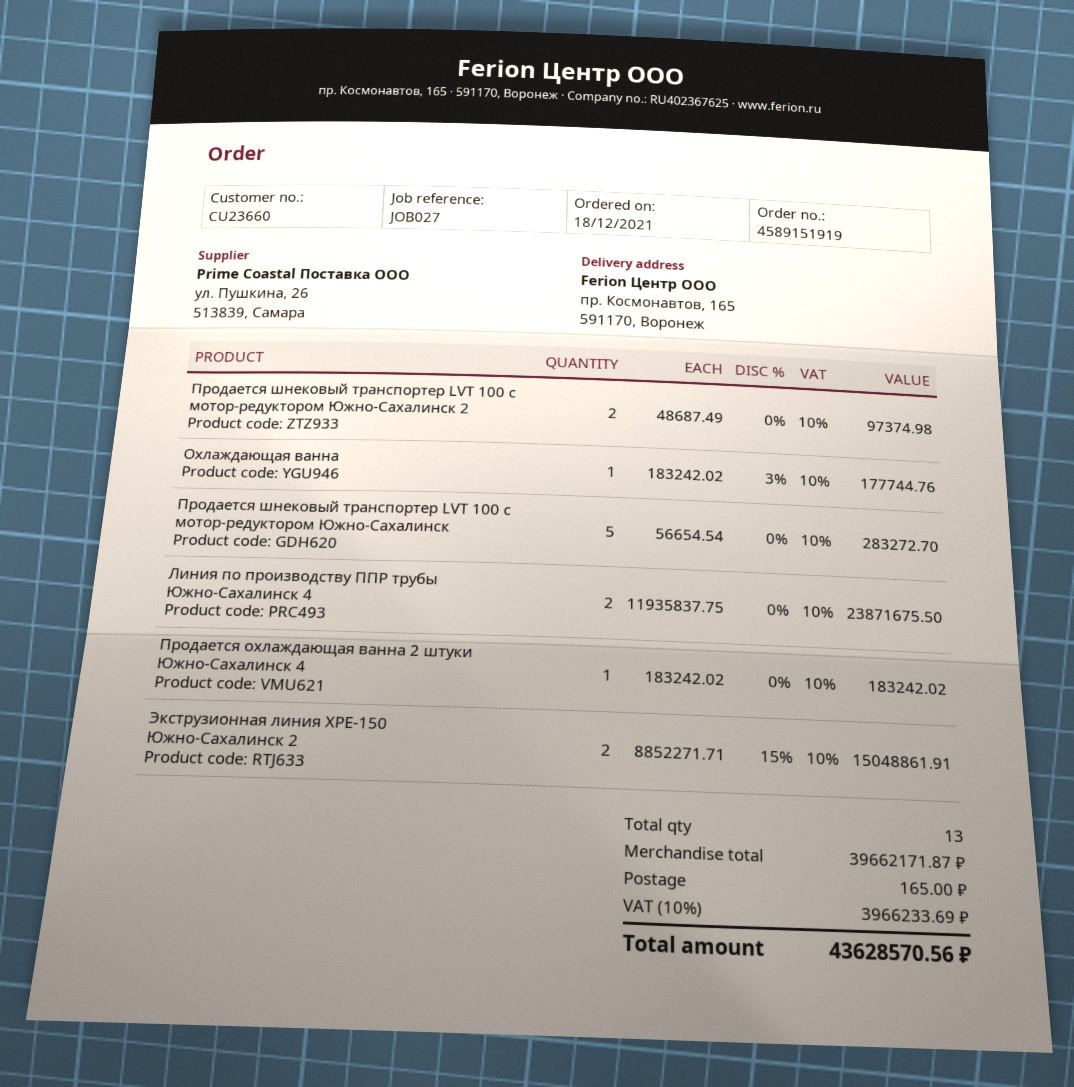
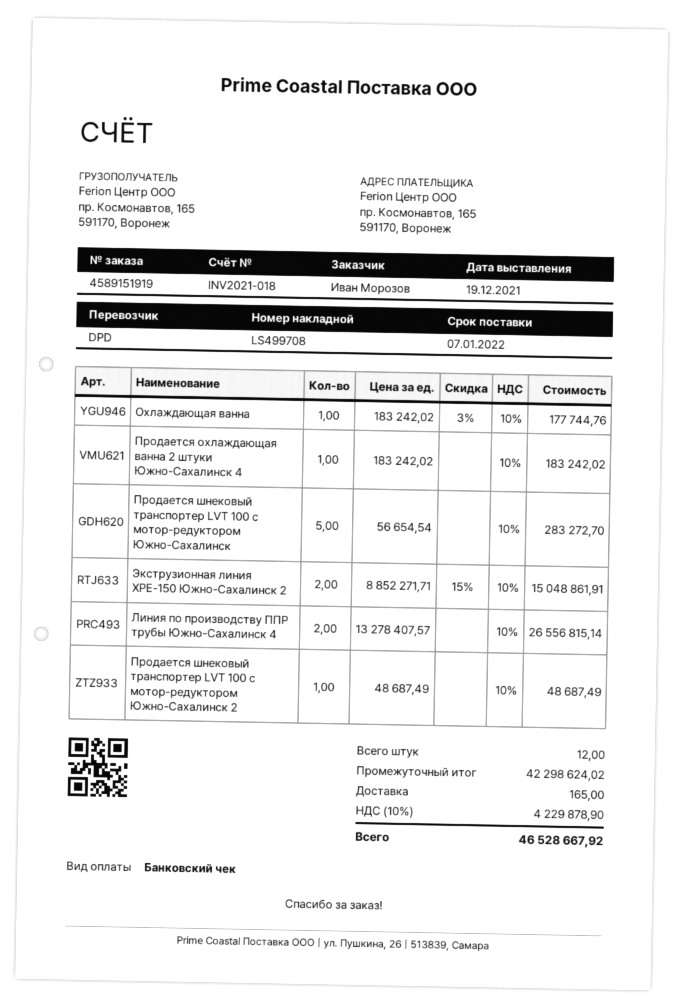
Продается шнековый транспортер LVT 100 с мотор-редуктором Южно-Сахалинск 2: 2 x 48687.49 = 97374.98 -> 1 x 48687.49 = 48687.49
Линия по производству ППР трубы Южно-Сахалинск 4: 2 x 11935837.75 = 23871675.50 -> 2 x 13278407.57 = 26556815.14
total quantity: 13 -> 12
subtotal: 39662171.87 -> 42298624.02
tax: 10% = 3966233.69 -> 10% = 4229878.90
total: 43628570.56 -> 46528667.92

